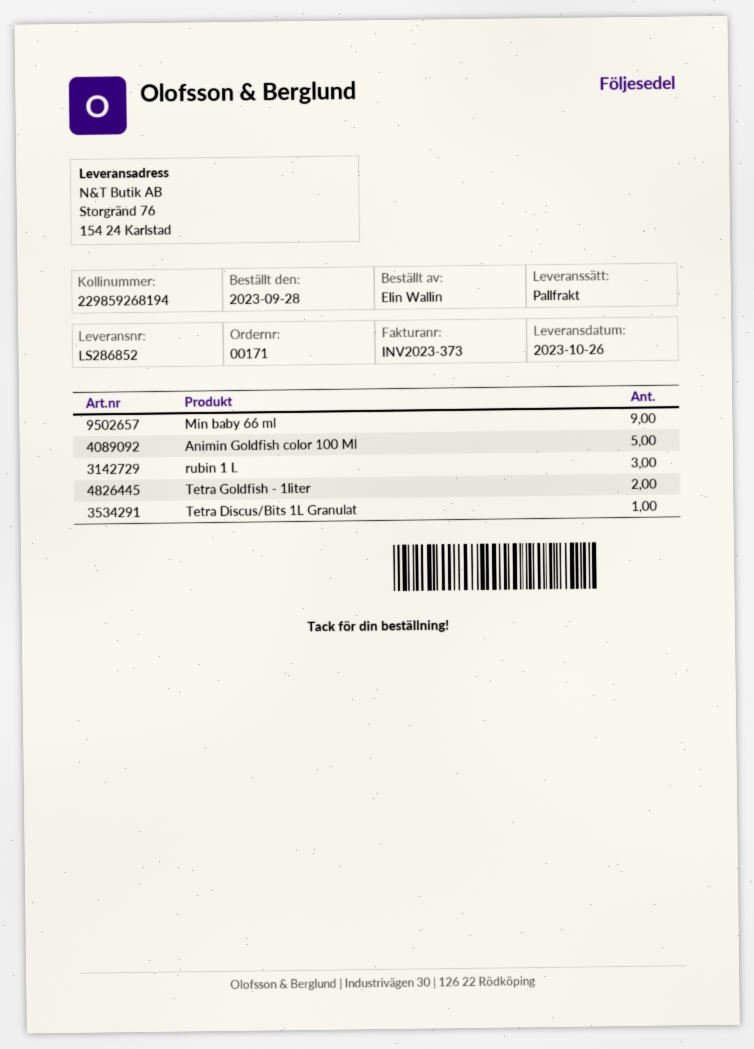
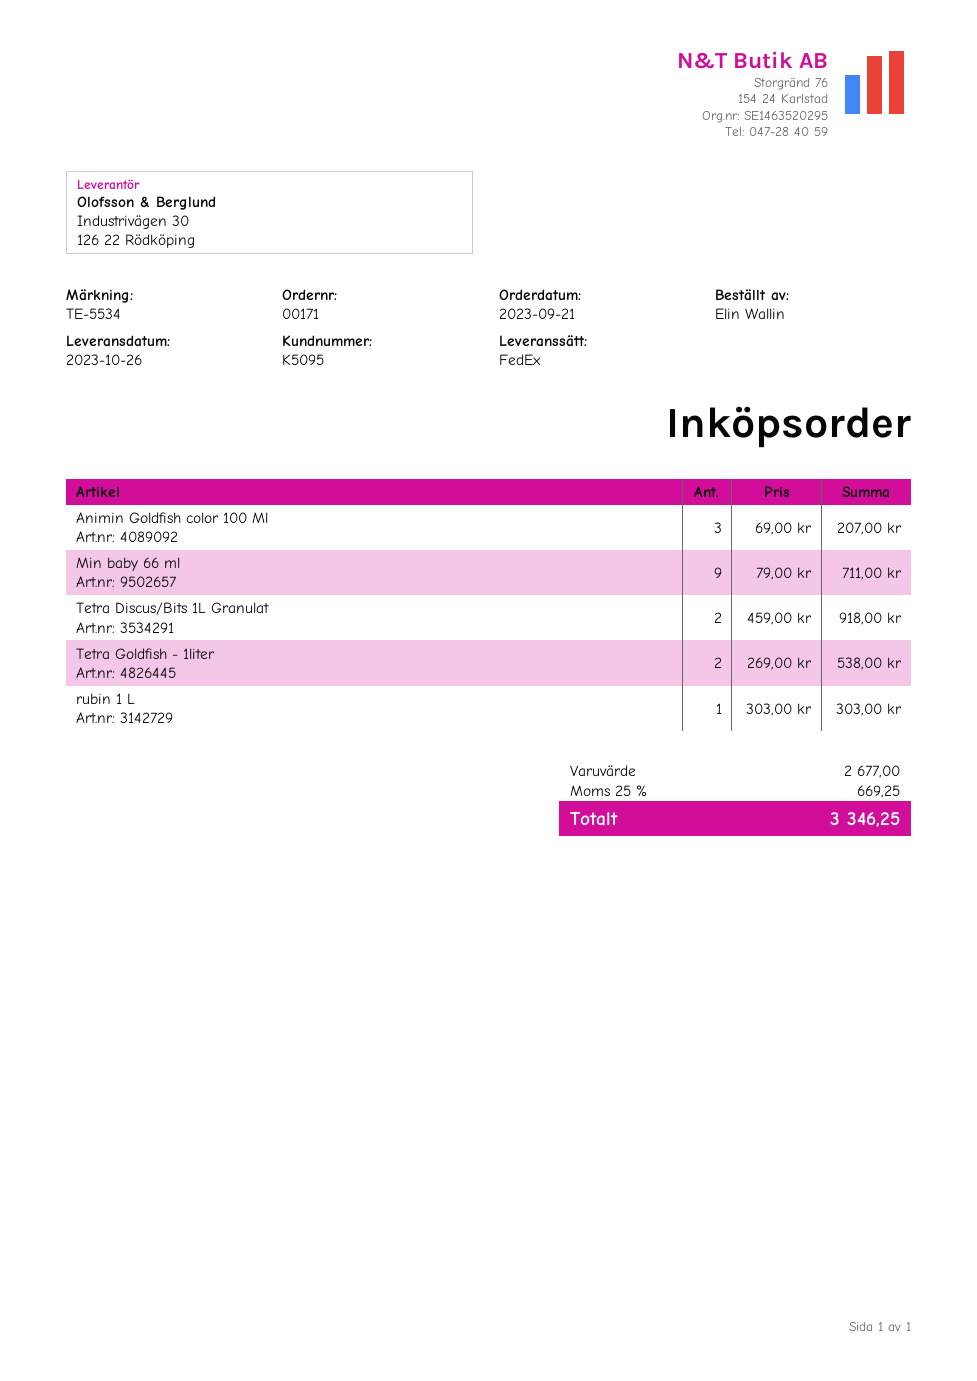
order date: 2023-09-28 -> 2023-09-21
shipping method: pallet freight -> FedEx
Animin Goldfish color 100 Ml: 5 -> 3
rubin 1 L: 3 -> 1
Tetra Discus/Bits 1L Granulat: 1 -> 2

